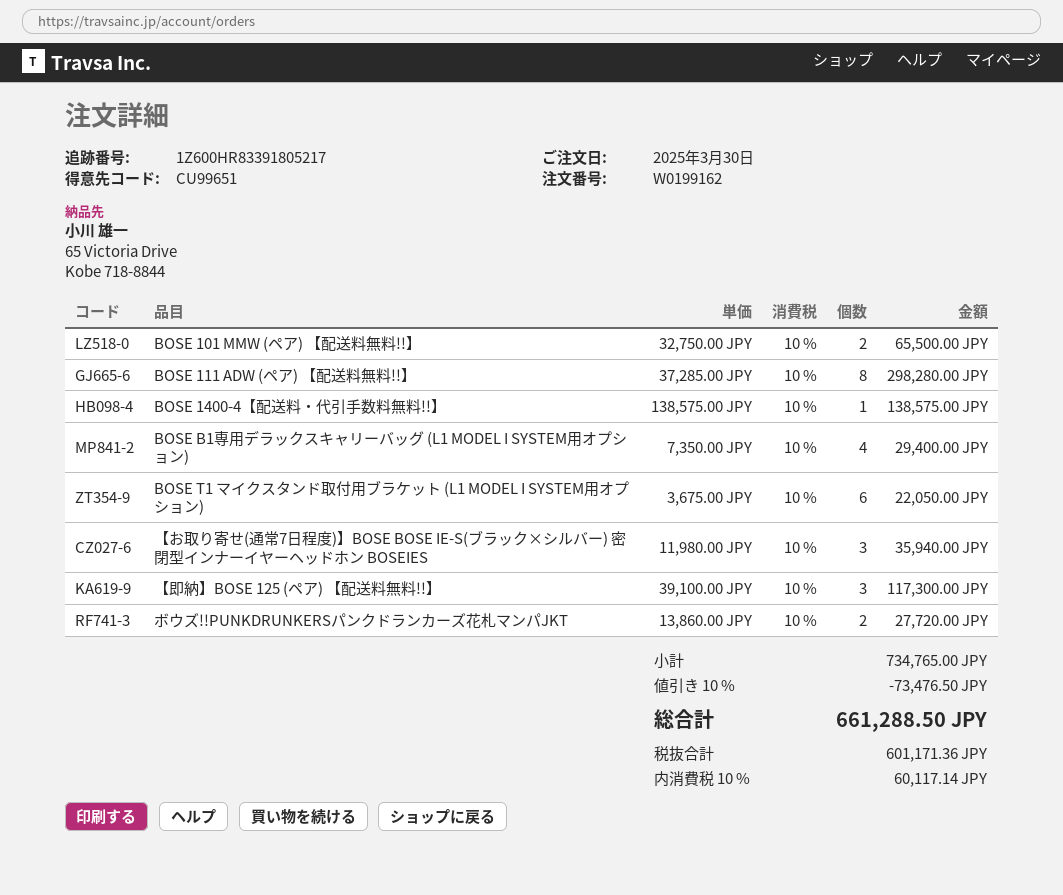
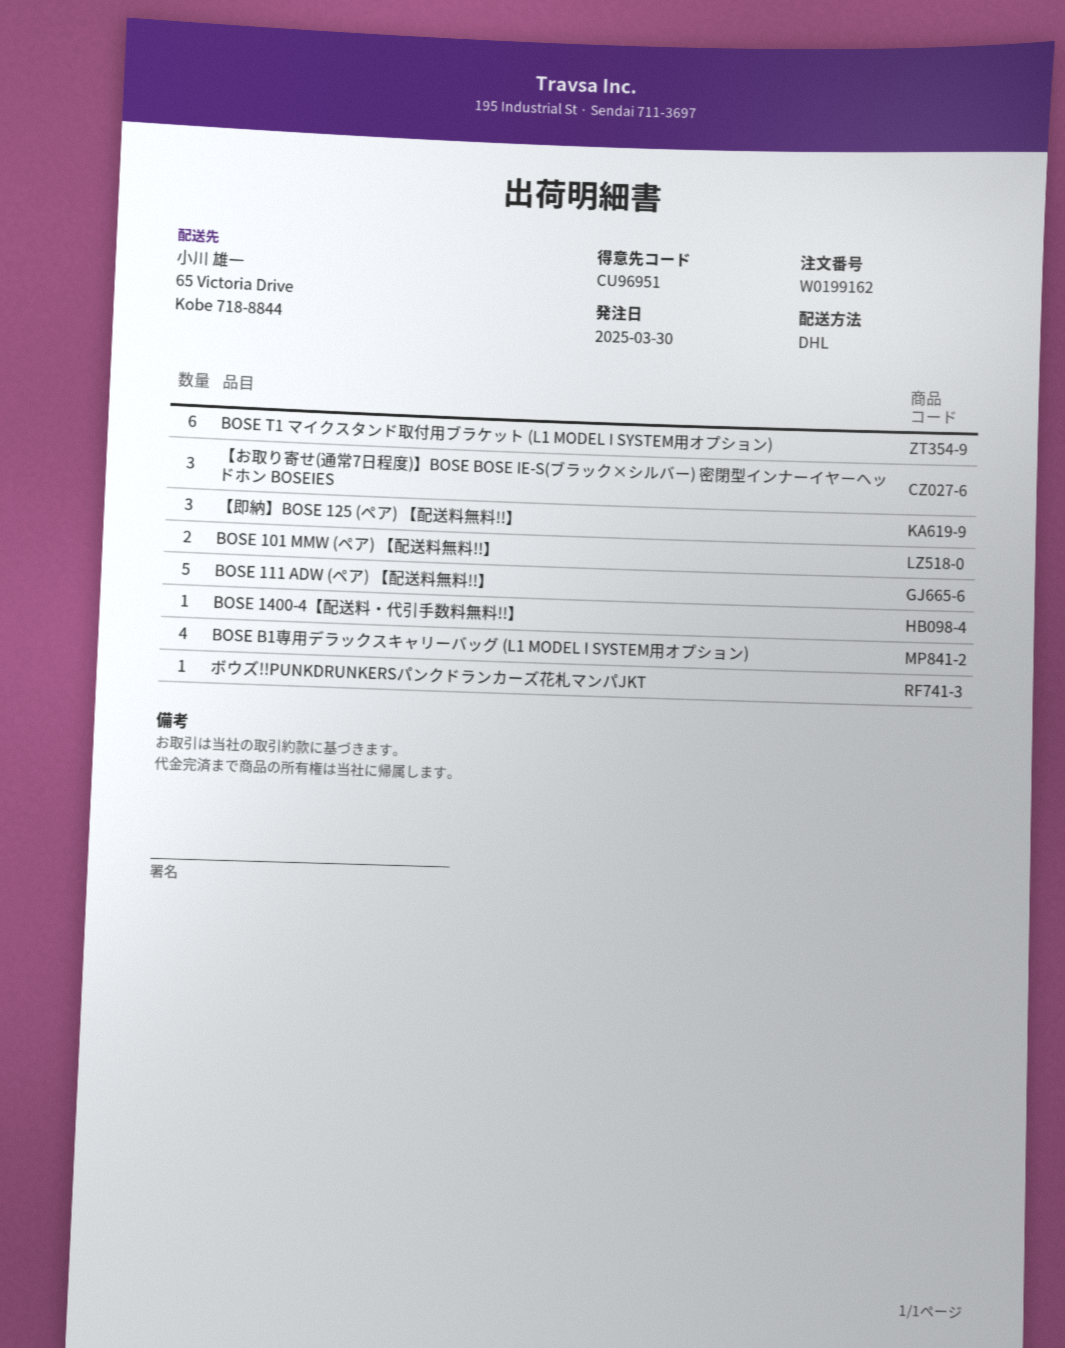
customer number: CU99651 -> CU96951
BOSE 111 ADW (ペア) 【配送料無料!!】: 8 -> 5
ボウズ!!PUNKDRUNKERSパンクドランカーズ花札マンパJKT: 2 -> 1

